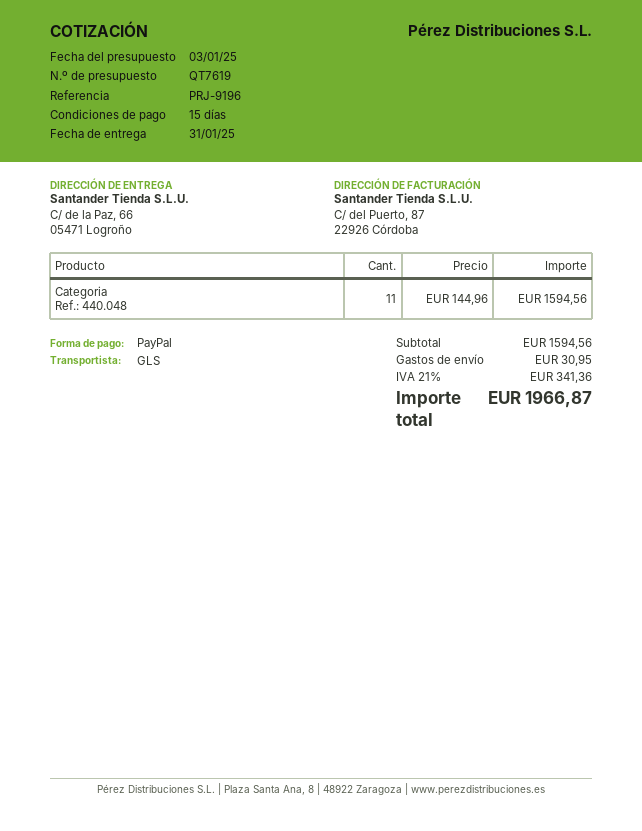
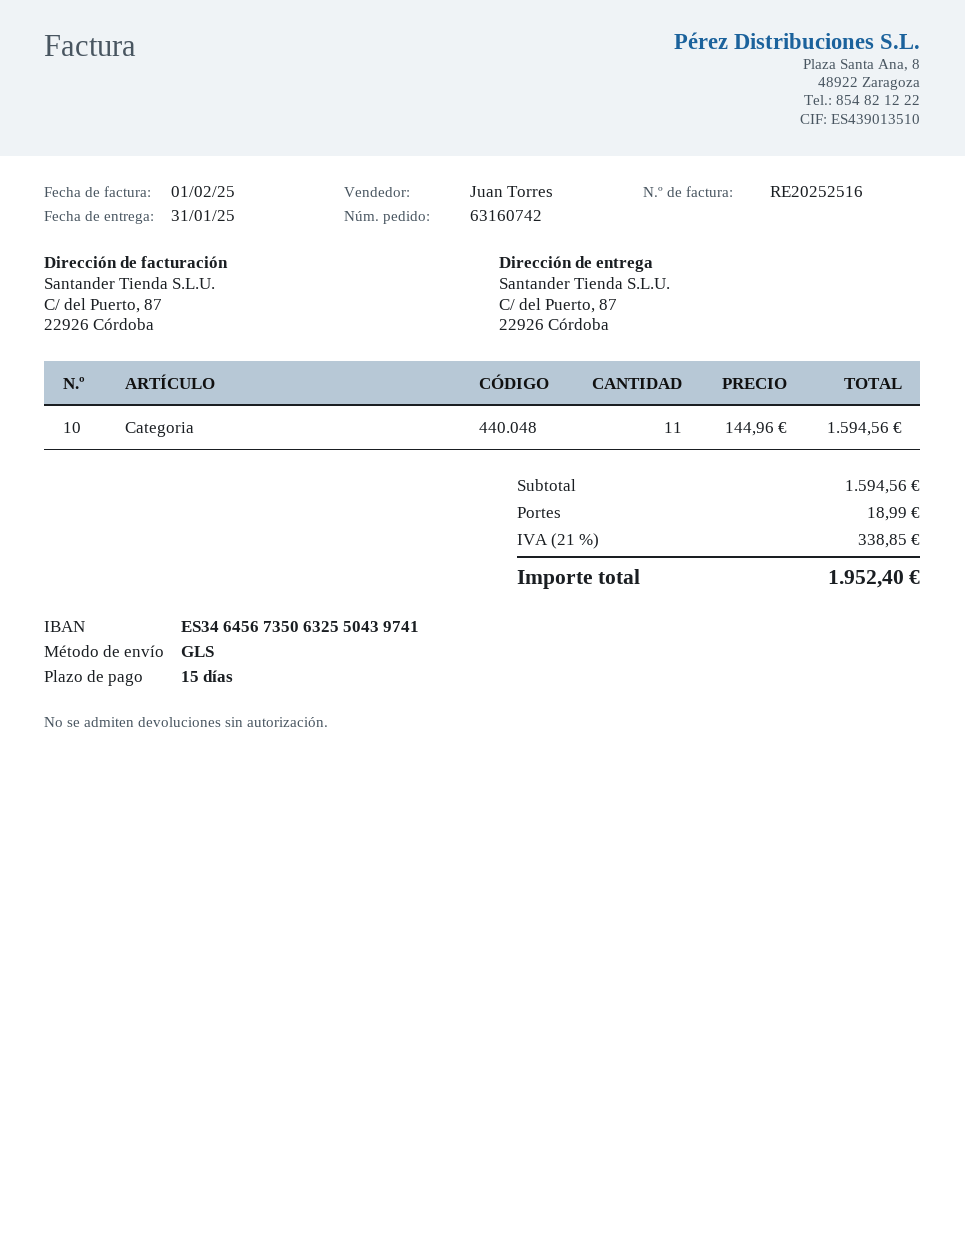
ship to: C/ de la Paz, 66, 05471 Logroño -> C/ del Puerto, 87, 22926 Córdoba
shipping: 30.95 -> 18.99
tax: 21% = 341.36 -> 21% = 338.85
total: 1966.87 -> 1952.40

